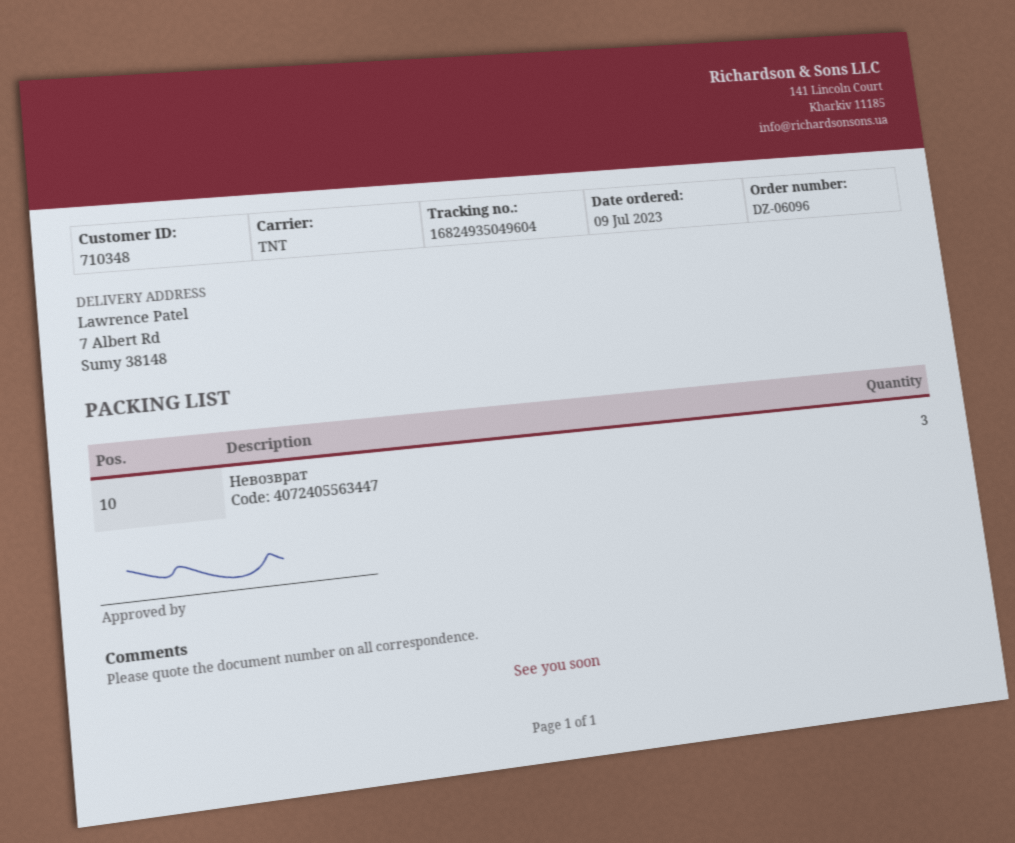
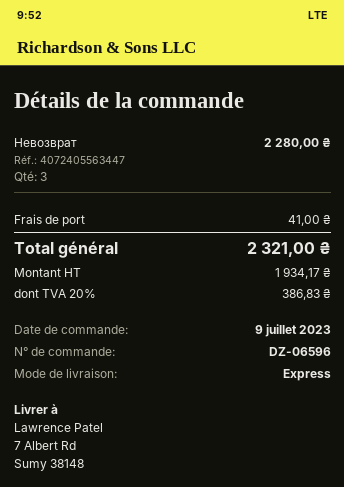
order number: DZ-06096 -> DZ-06596
shipping method: TNT -> express

